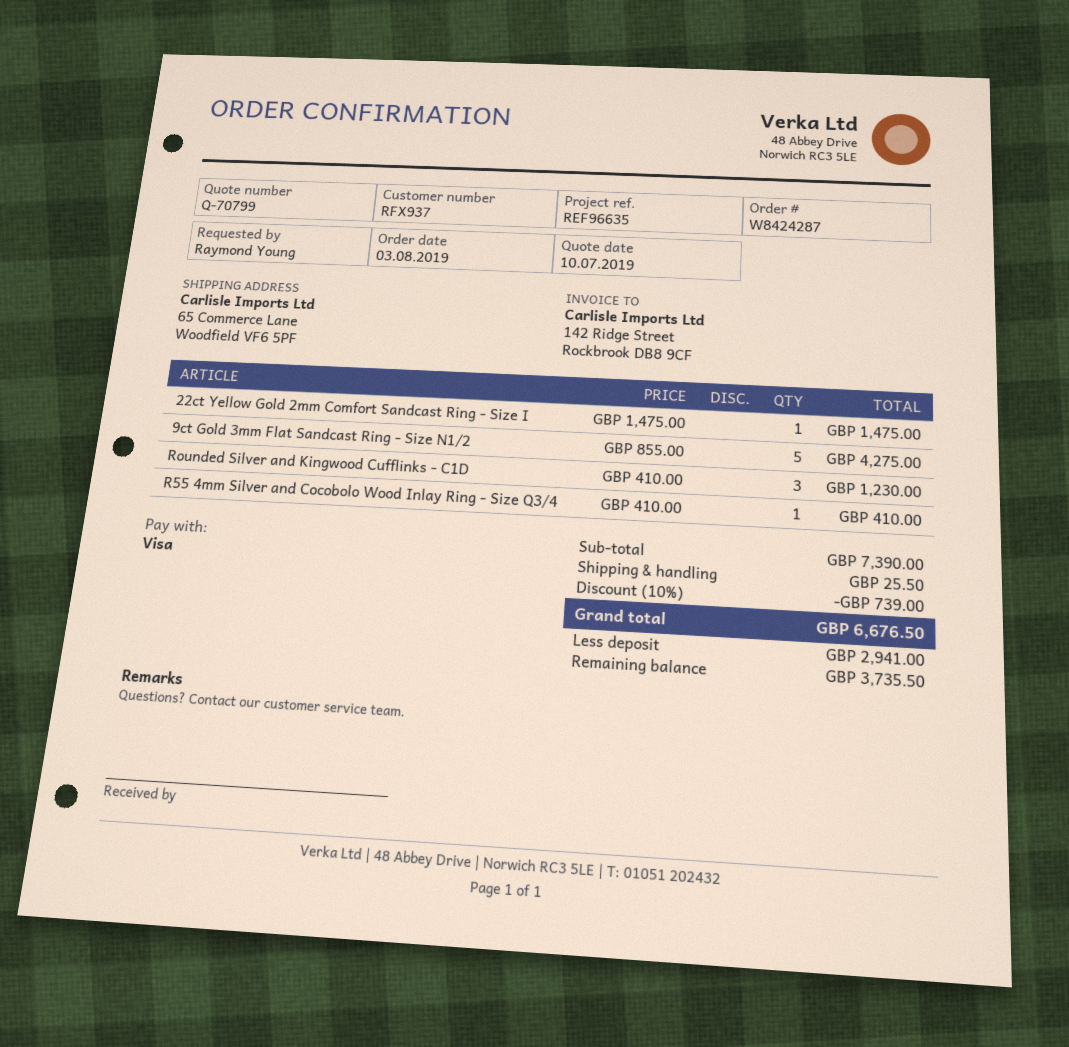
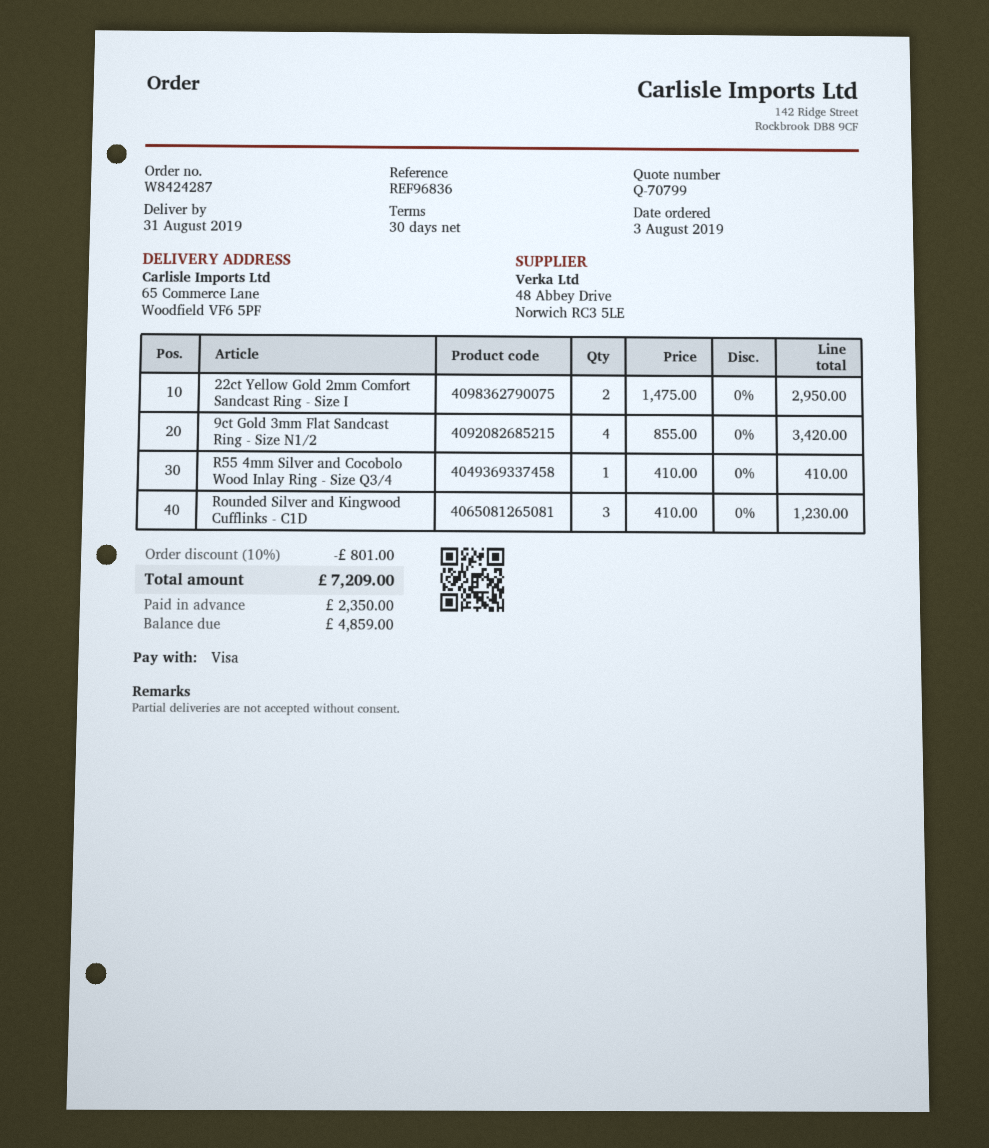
reference: REF96635 -> REF96836
22ct Yellow Gold 2mm Comfort Sandcast Ring - Size I: 1 x 1475.00 = 1475.00 -> 2 x 1475.00 = 2950.00
9ct Gold 3mm Flat Sandcast Ring - Size N1/2: 5 x 855.00 = 4275.00 -> 4 x 855.00 = 3420.00
discount: 10% = 739.00 -> 10% = 801.00
shipping: 25.50 -> none
total: 6676.50 -> 7209.00
deposit: 2941.00 -> 2350.00
balance: 3735.50 -> 4859.00

